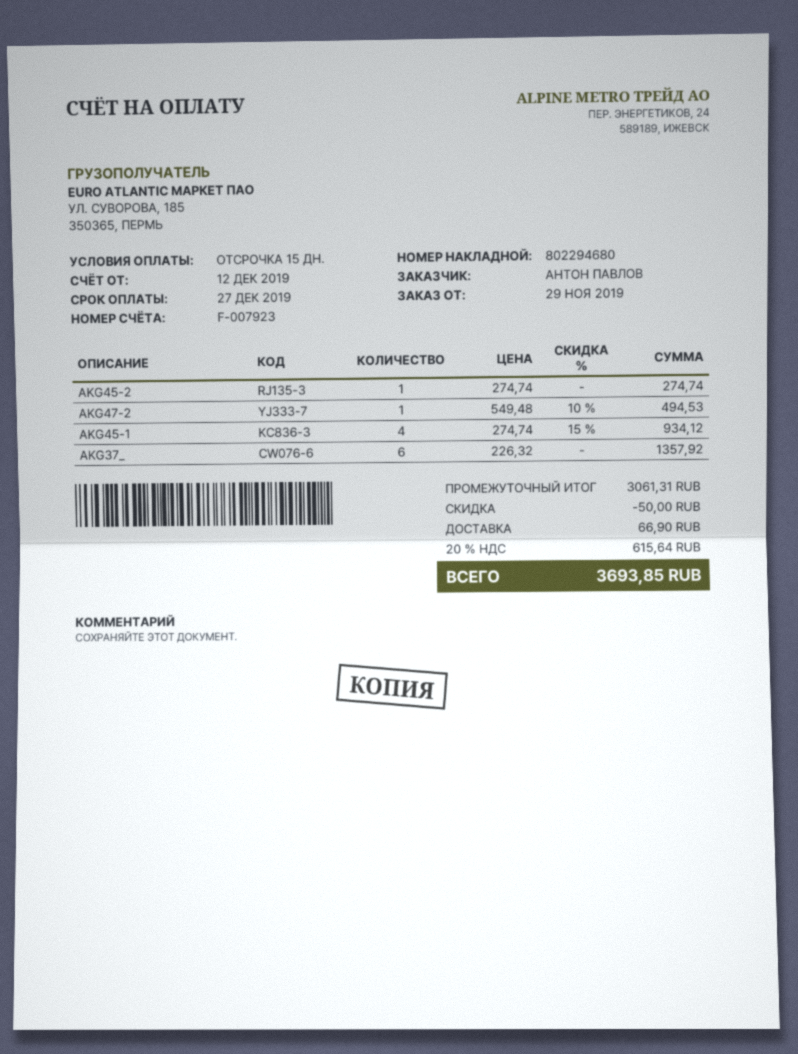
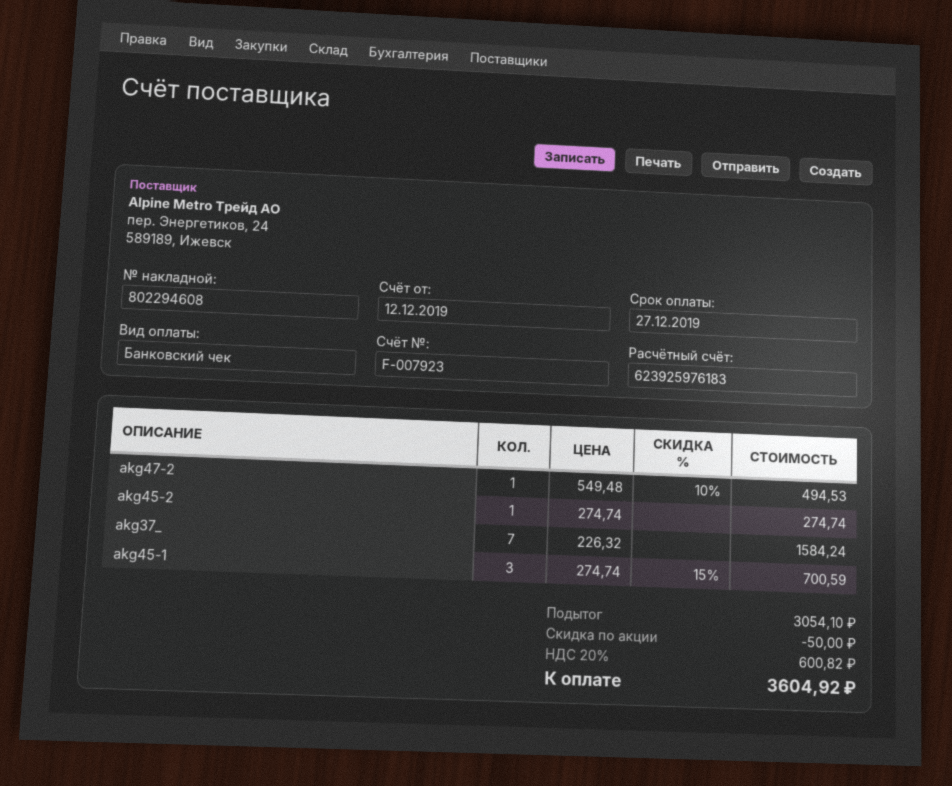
delivery note number: 802294680 -> 802294608
AKG45-1: 4 x 274.74 - 15% = 934.12 -> 3 x 274.74 - 15% = 700.59
AKG37_: 6 x 226.32 = 1357.92 -> 7 x 226.32 = 1584.24
subtotal: 3061.31 -> 3054.10
shipping: 66.90 -> none
tax: 20% = 615.64 -> 20% = 600.82
total: 3693.85 -> 3604.92

